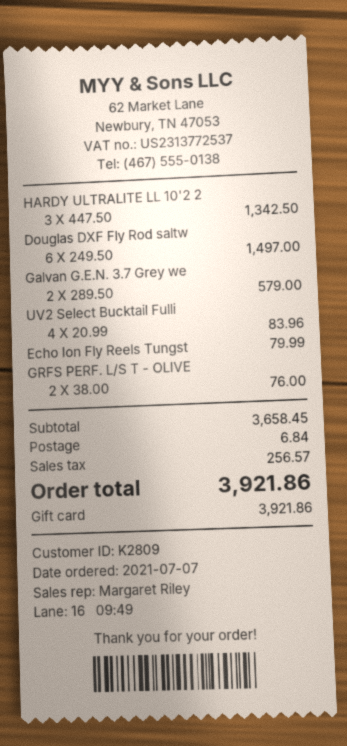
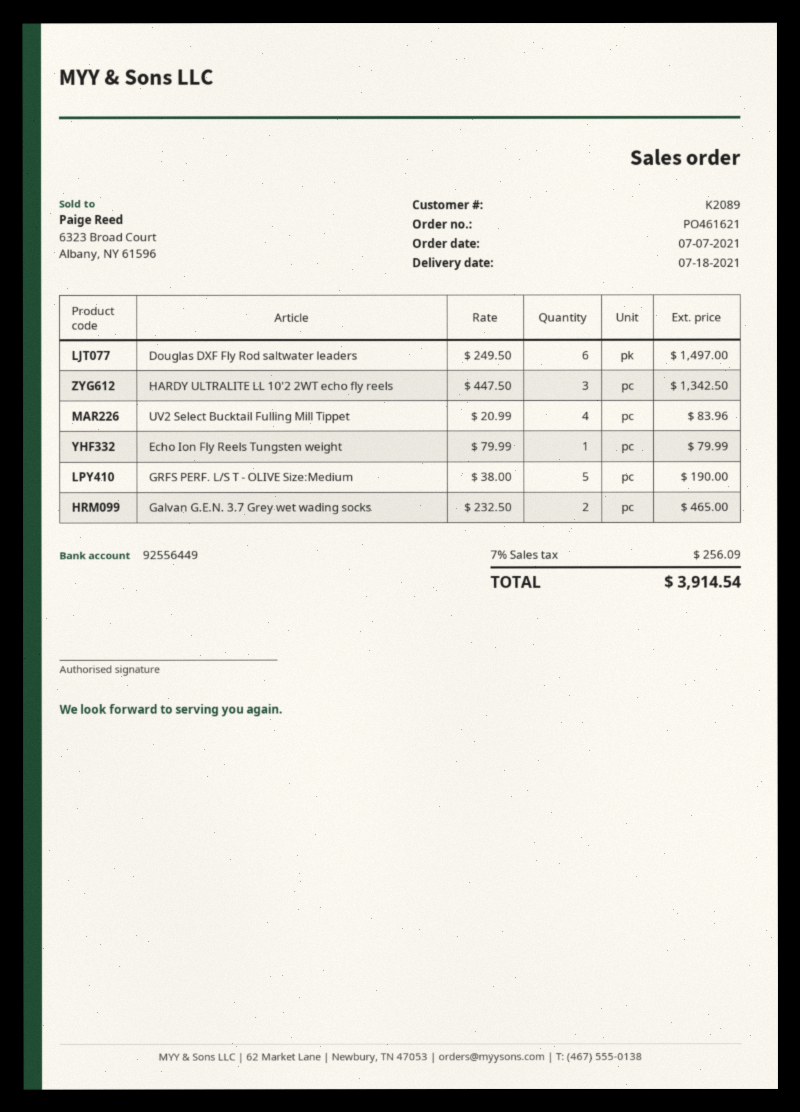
customer number: K2809 -> K2089
Galvan G.E.N. 3.7 Grey we: 2 x 289.50 = 579.00 -> 2 x 232.50 = 465.00
GRFS PERF. L/S T - OLIVE: 2 x 38.00 = 76.00 -> 5 x 38.00 = 190.00
shipping: 6.84 -> none
tax: 256.57 -> 256.09
total: 3921.86 -> 3914.54

